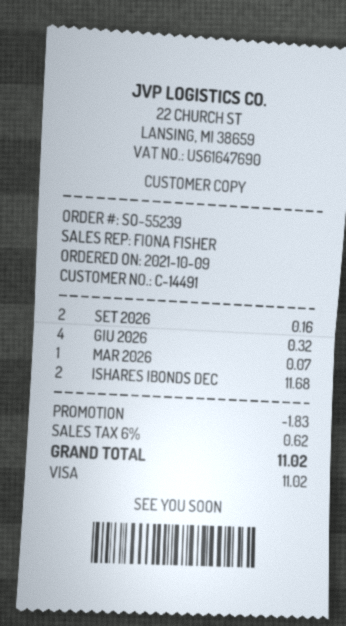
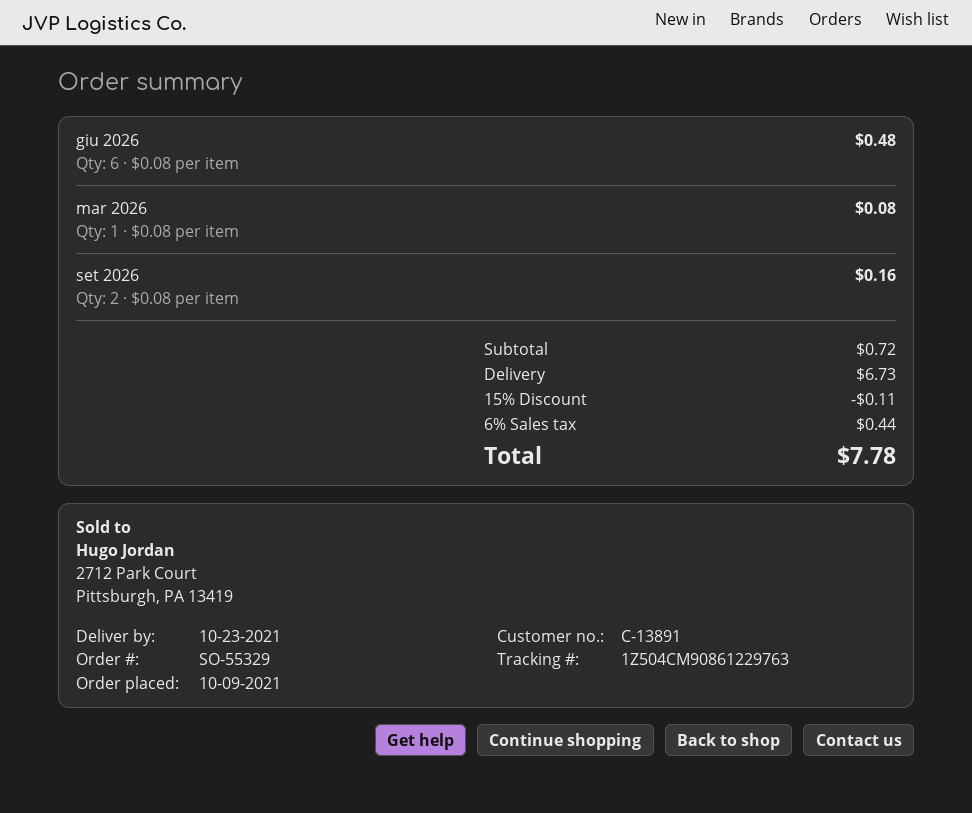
order number: SO-55239 -> SO-55329
customer number: C-14491 -> C-13891
GIU 2026: 4 for 0.32 -> 6 for 0.48
MAR 2026: 1 for 0.07 -> 1 for 0.08
ISHARES IBONDS DEC: 2 for 11.68 -> none
discount: 1.83 -> 0.11
shipping: none -> 6.73
tax: 6% = 0.62 -> 6% = 0.44
total: 11.02 -> 7.78

